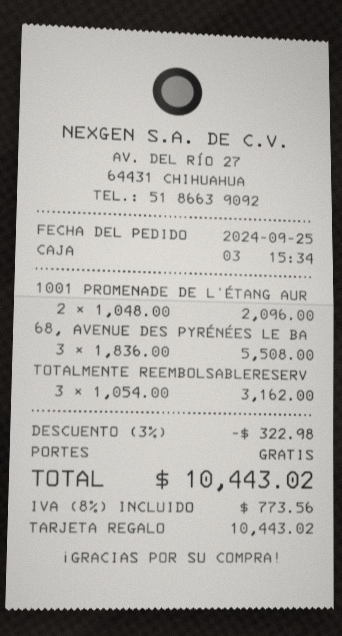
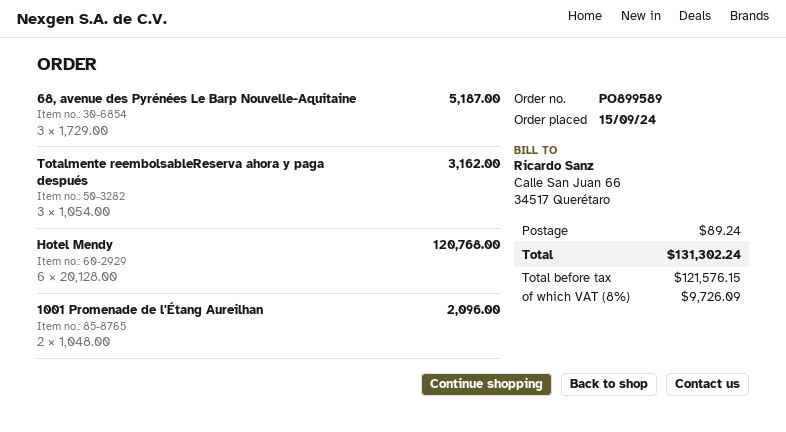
order date: 2024-09-25 -> 2024-09-15
68, AVENUE DES PYRÉNÉES LE BA: 3 x 1836.00 = 5508.00 -> 3 x 1729.00 = 5187.00
Hotel Mendy: none -> 6 x 20128.00 = 120768.00
discount: 3% = 322.98 -> none
shipping: 0.00 -> 89.24
tax: 8% = 773.56 -> 8% = 9726.09
total: 10443.02 -> 131302.24

